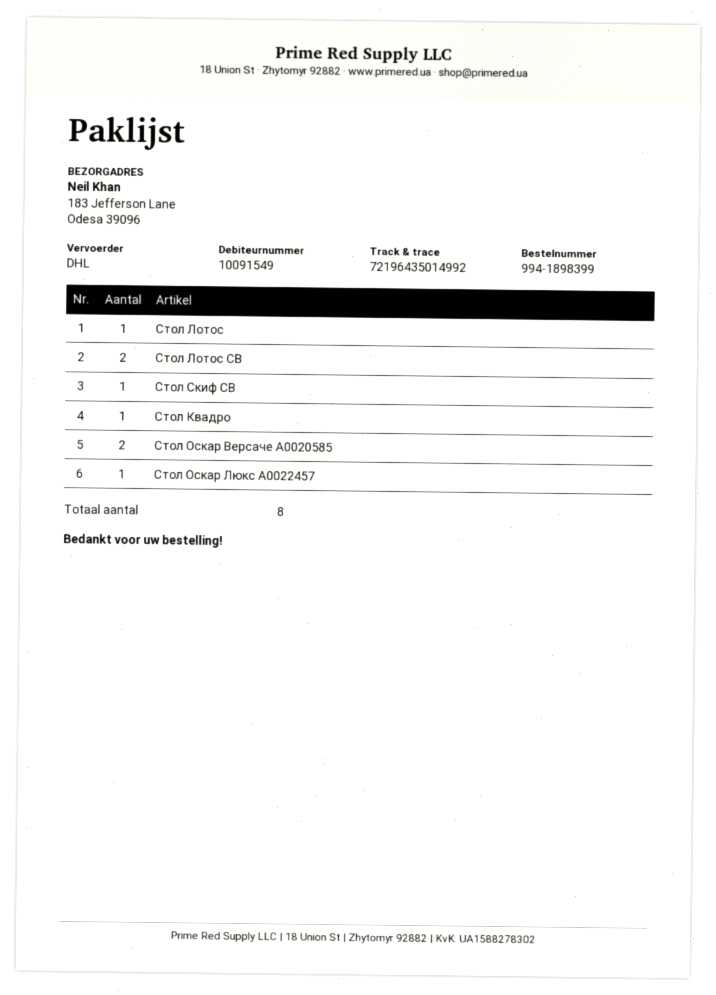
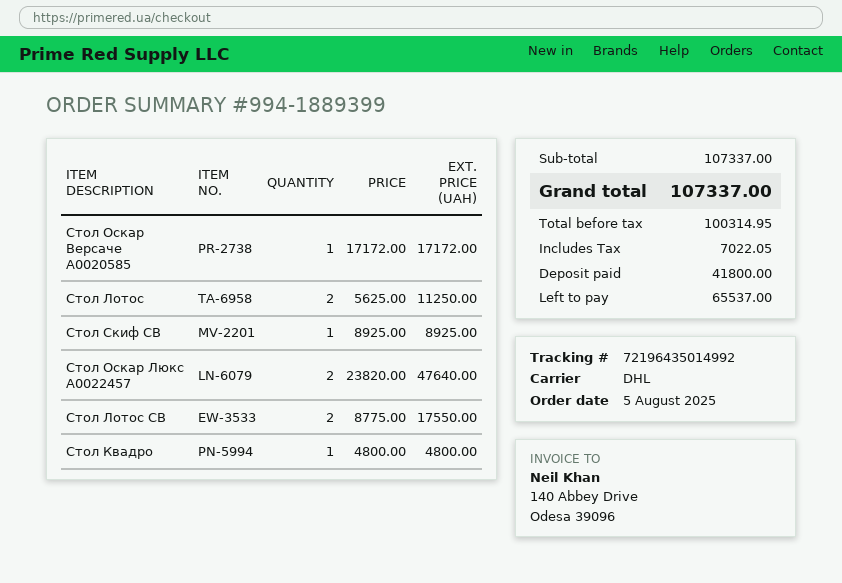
order number: 994-1898399 -> 994-1889399
Стол Лотос: 1 -> 2
Стол Оскар Версаче А0020585: 2 -> 1
Стол Оскар Люкс А0022457: 1 -> 2

